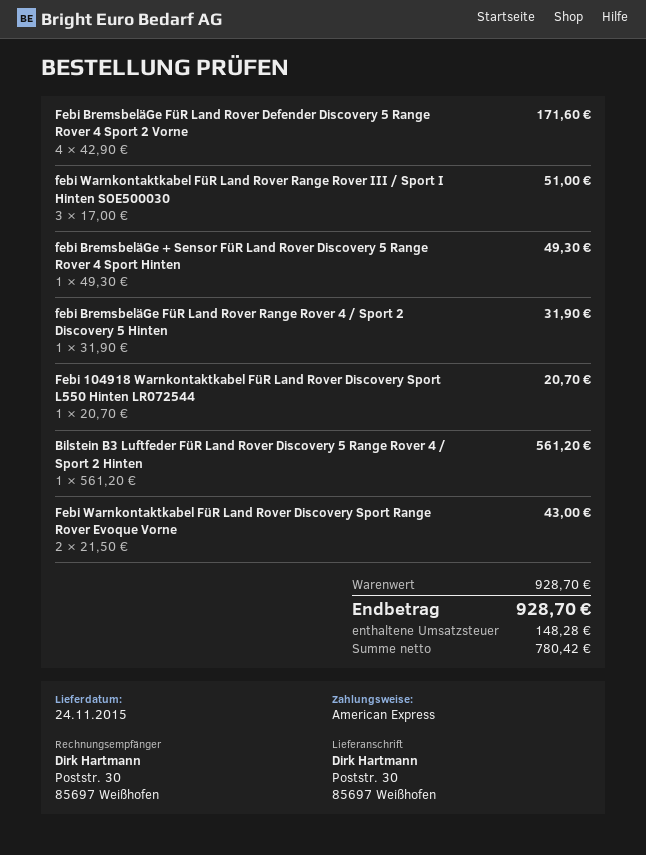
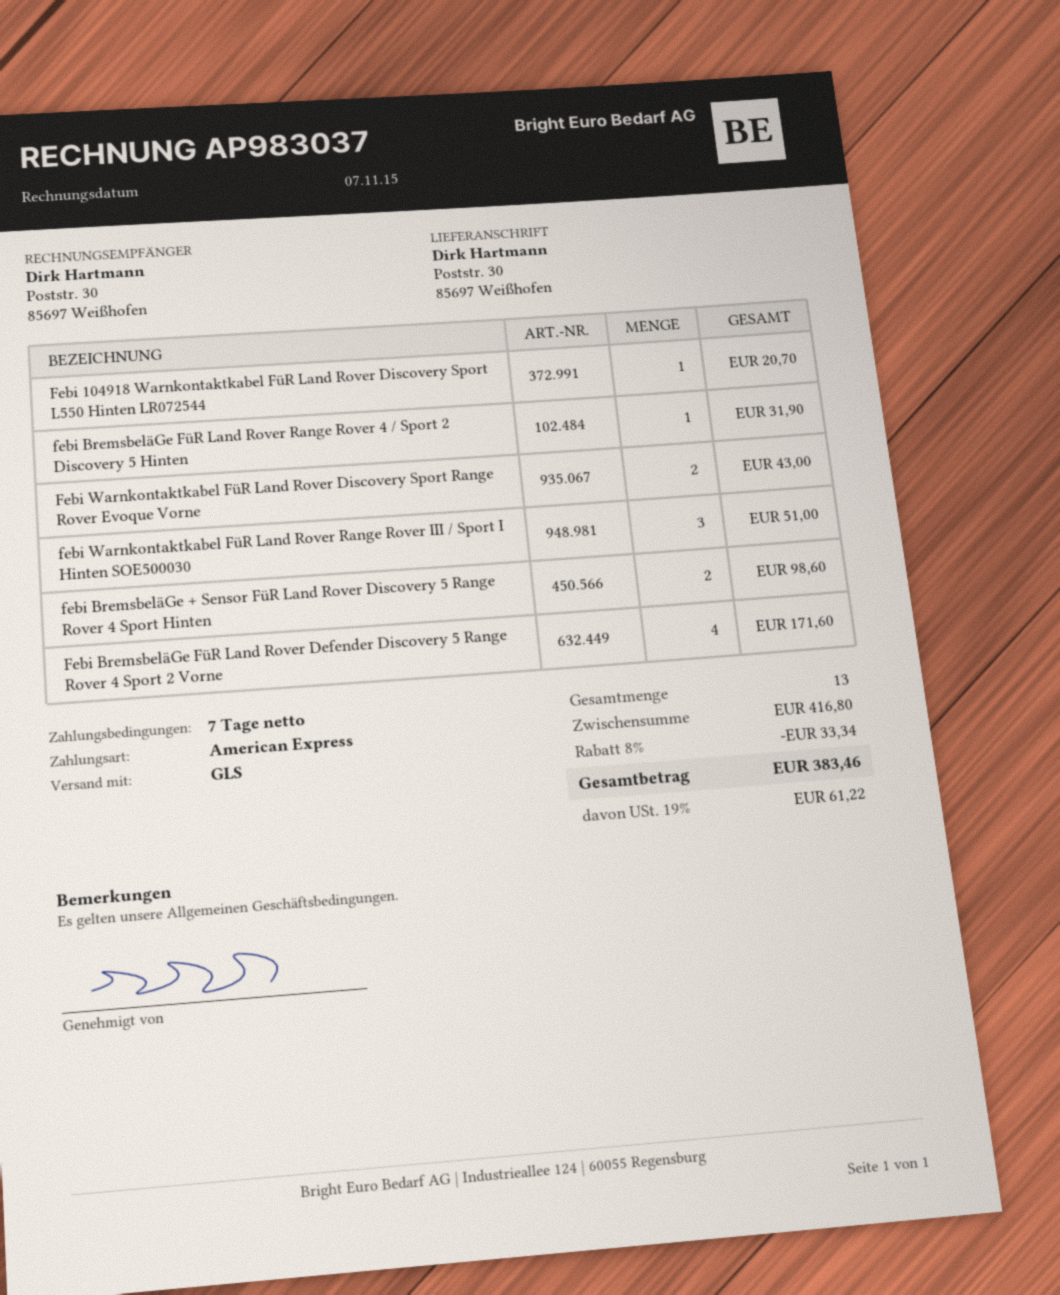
febi BremsbeläGe + Sensor FüR Land Rover Discovery 5 Range Rover 4 Sport Hinten: 1 for 49.30 -> 2 for 98.60
Bilstein B3 Luftfeder FüR Land Rover Discovery 5 Range Rover 4 / Sport 2 Hinten: 1 for 561.20 -> none
subtotal: 928.70 -> 416.80
discount: none -> 8% = 33.34
tax: 148.28 -> 61.22
total: 928.70 -> 383.46

